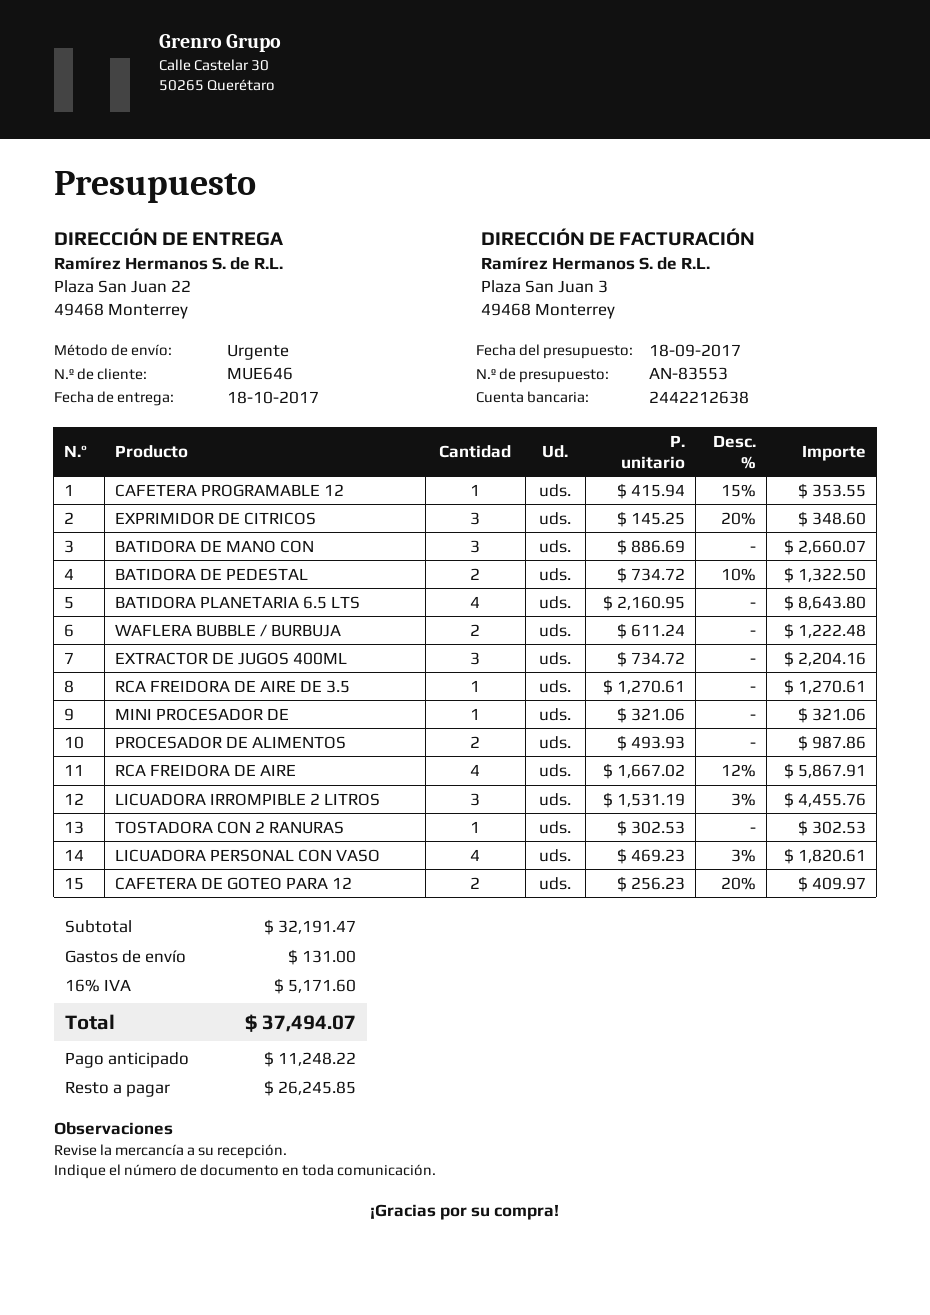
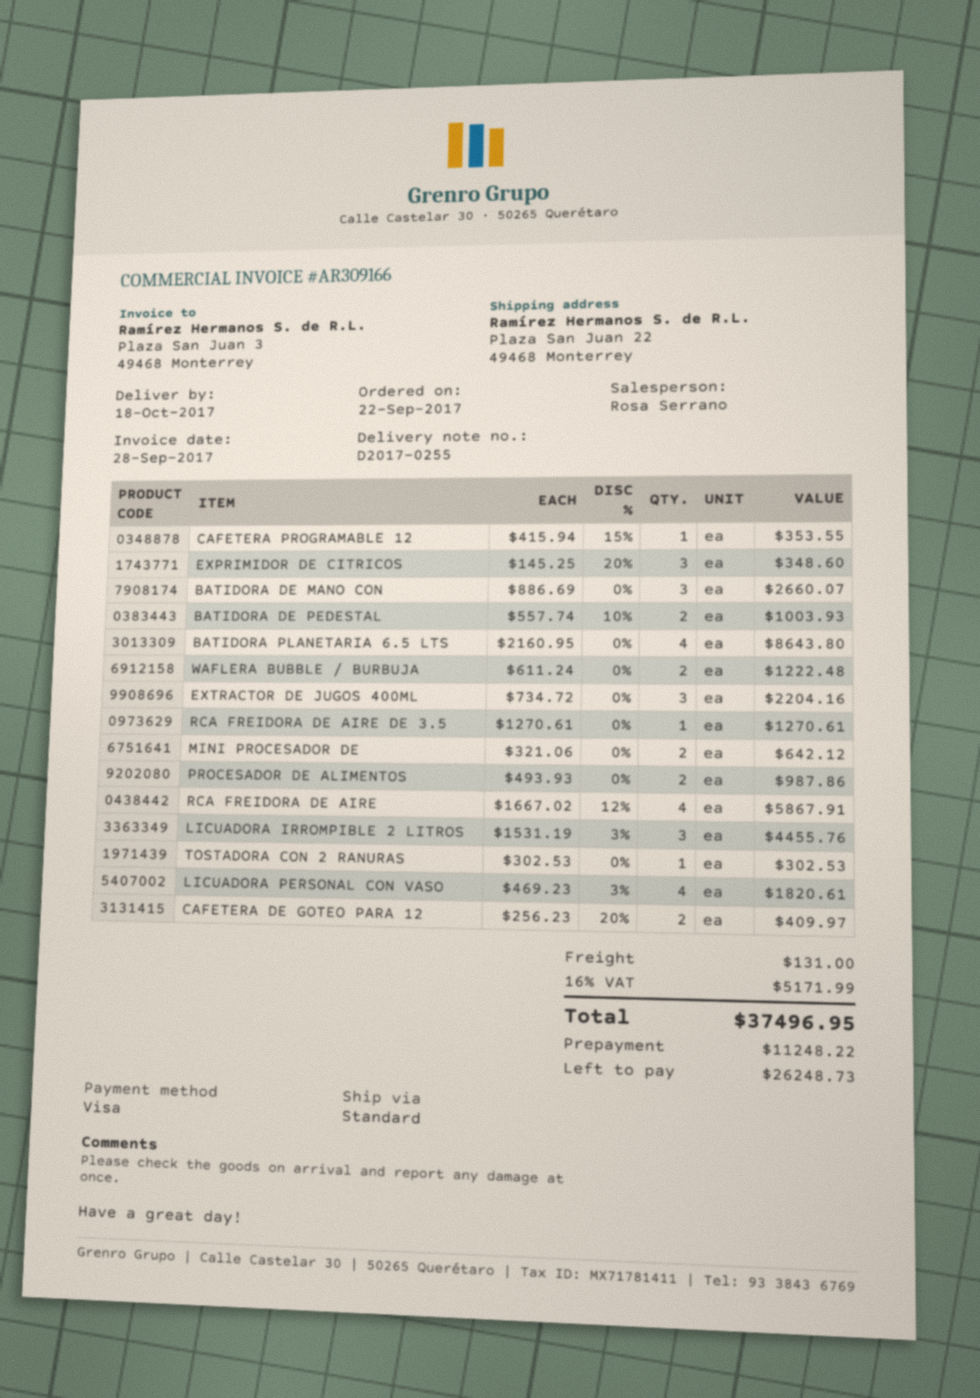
shipping method: express -> standard
BATIDORA DE PEDESTAL: 2 x 734.72 - 10% = 1322.50 -> 2 x 557.74 - 10% = 1003.93
MINI PROCESADOR DE: 1 x 321.06 = 321.06 -> 2 x 321.06 = 642.12
tax: 16% = 5171.60 -> 16% = 5171.99
total: 37494.07 -> 37496.95
balance: 26245.85 -> 26248.73

